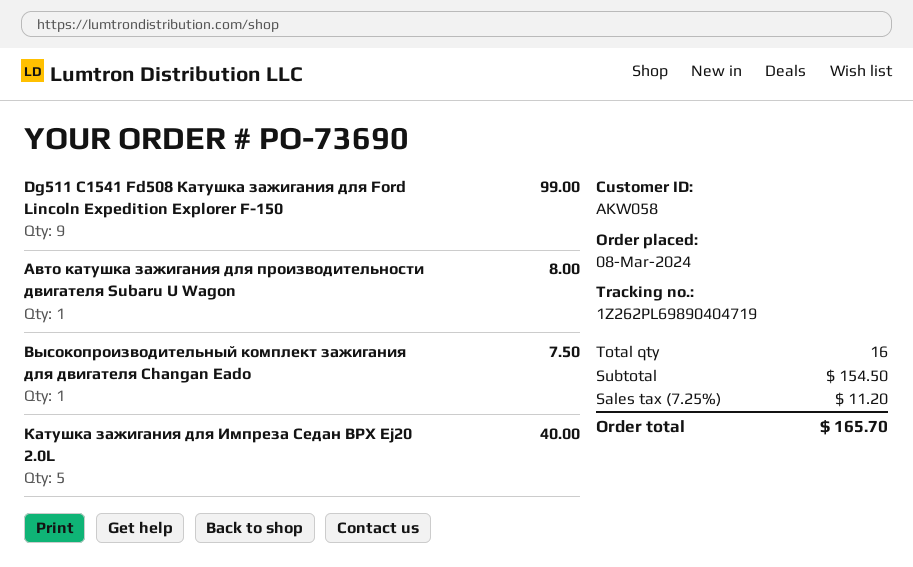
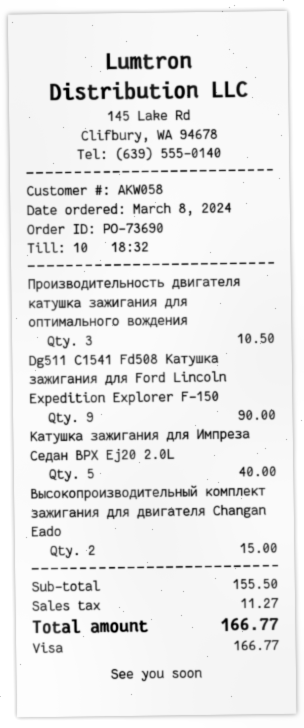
Dg511 C1541 Fd508 Катушка зажигания для Ford Lincoln Expedition Explorer F-150: 9 for 99.00 -> 9 for 90.00
Авто катушка зажигания для производительности двигателя Subaru U Wagon: 1 for 8.00 -> none
Высокопроизводительный комплект зажигания для двигателя Changan Eado: 1 for 7.50 -> 2 for 15.00
Производительность двигателя катушка зажигания для оптимального вождения: none -> 3 for 10.50
subtotal: 154.50 -> 155.50
tax: 11.20 -> 11.27
total: 165.70 -> 166.77

